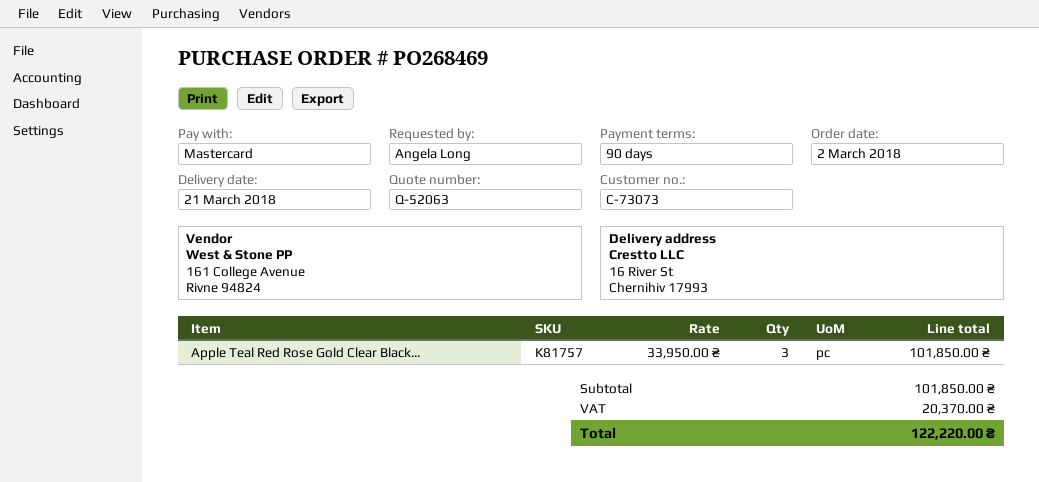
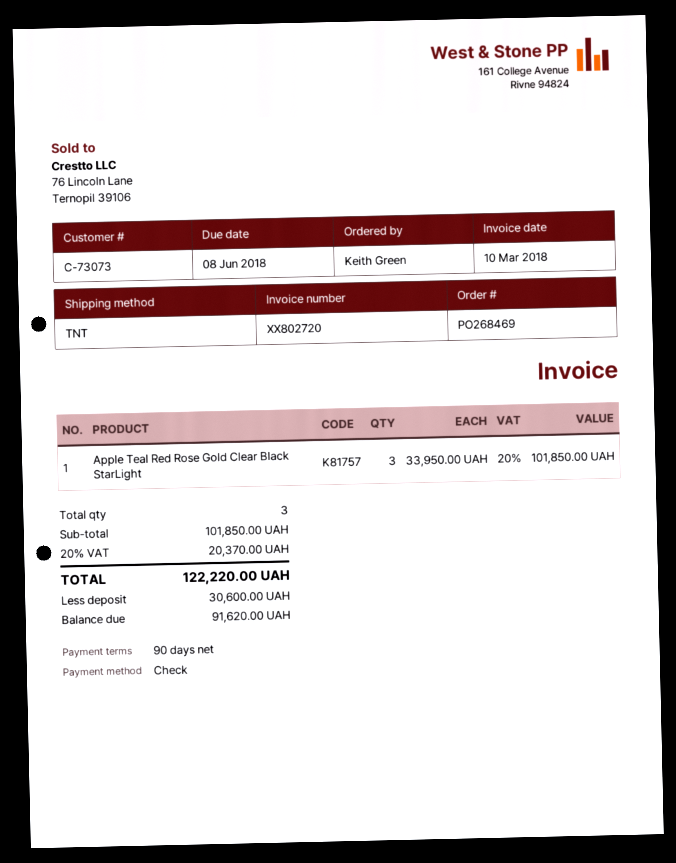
ordered by: Angela Long -> Keith Green
payment method: Mastercard -> cheque

